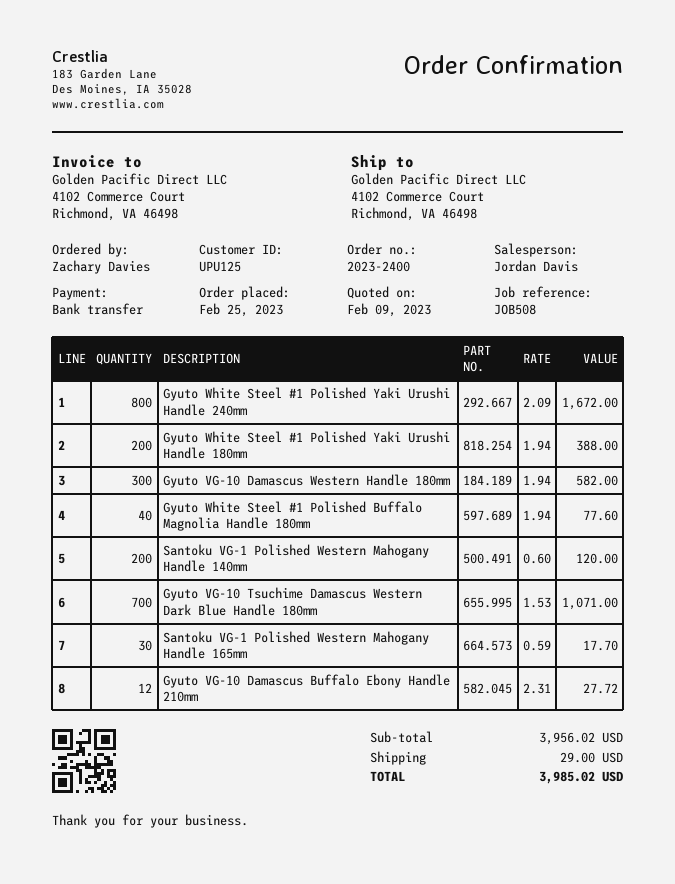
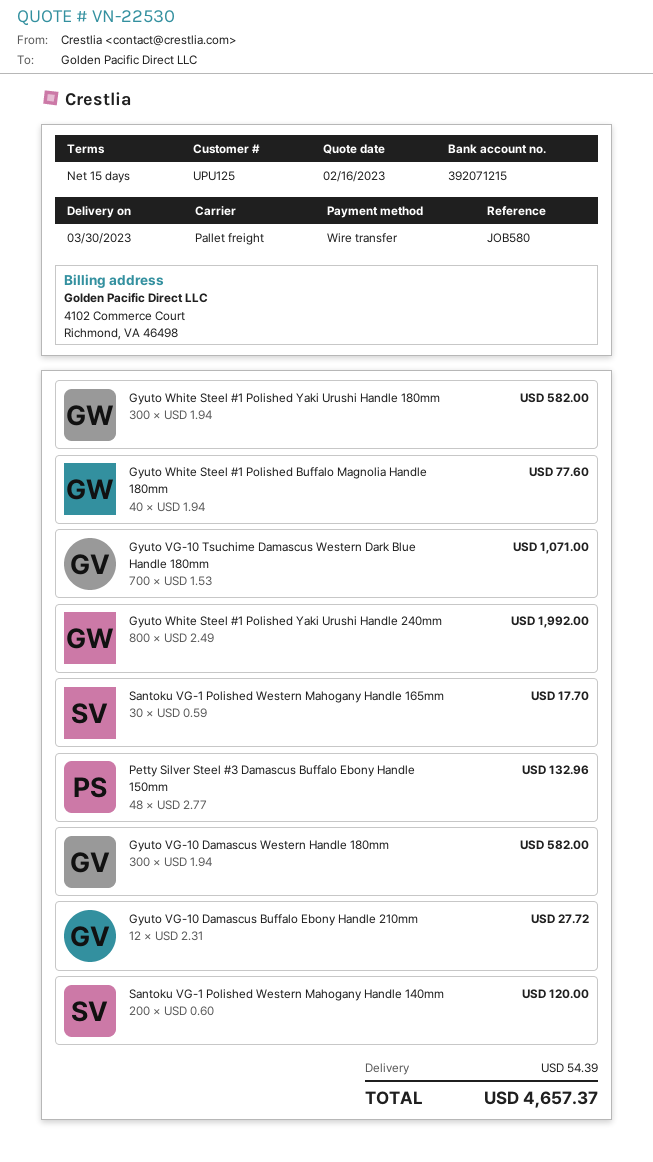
quote date: 2023-02-09 -> 2023-02-16
reference: JOB508 -> JOB580
Gyuto White Steel #1 Polished Yaki Urushi Handle 240mm: 800 x 2.09 = 1672.00 -> 800 x 2.49 = 1992.00
Gyuto White Steel #1 Polished Yaki Urushi Handle 180mm: 200 x 1.94 = 388.00 -> 300 x 1.94 = 582.00
Petty Silver Steel #3 Damascus Buffalo Ebony Handle 150mm: none -> 48 x 2.77 = 132.96
shipping: 29.00 -> 54.39
total: 3985.02 -> 4657.37

